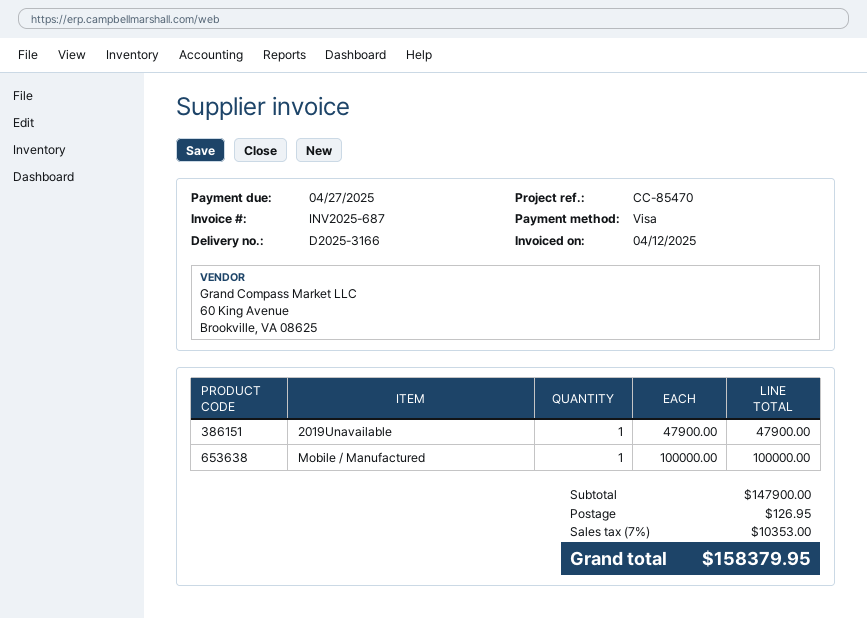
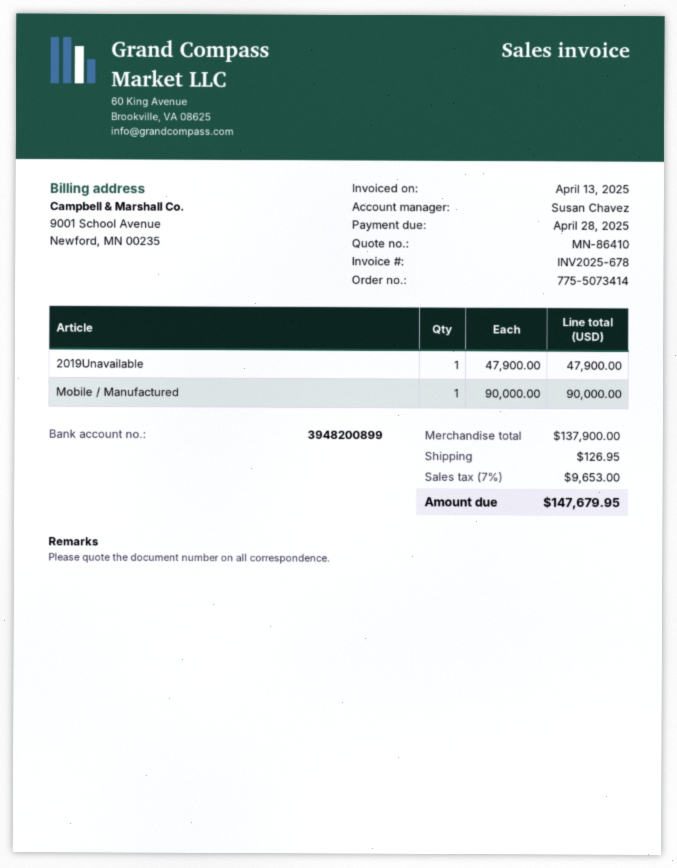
invoice number: INV2025-687 -> INV2025-678
invoice date: 2025-04-12 -> 2025-04-13
due date: 2025-04-27 -> 2025-04-28
Mobile / Manufactured: 1 x 100000.00 = 100000.00 -> 1 x 90000.00 = 90000.00
subtotal: 147900.00 -> 137900.00
tax: 7% = 10353.00 -> 7% = 9653.00
total: 158379.95 -> 147679.95

